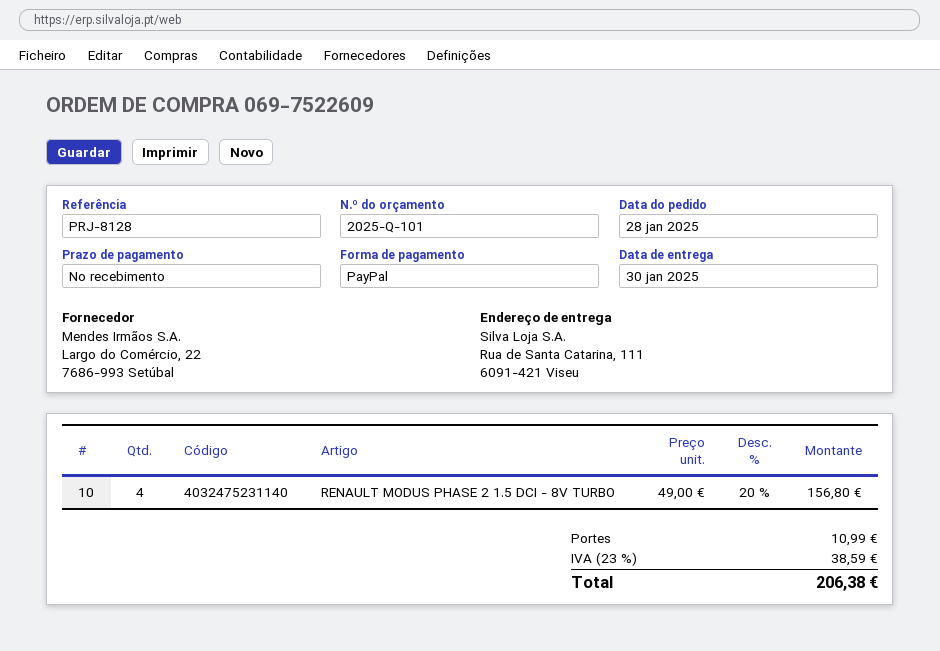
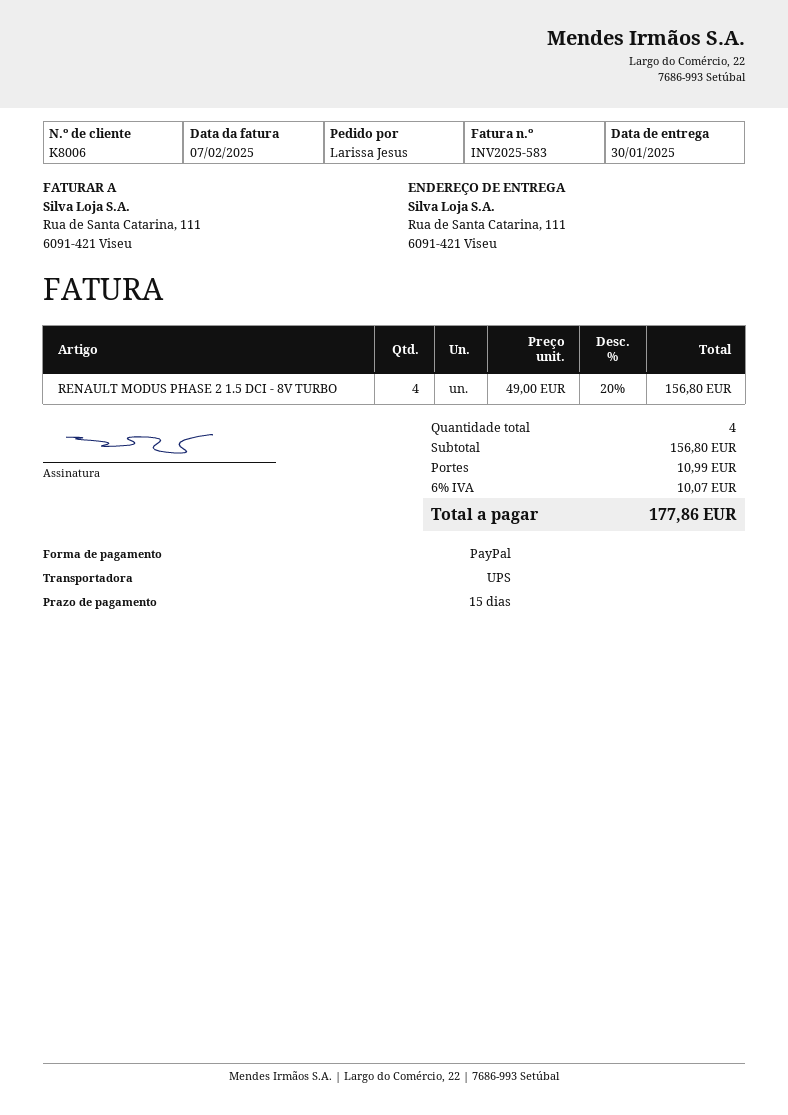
payment terms: on receipt -> 15 days
tax: 23% = 38.59 -> 6% = 10.07
total: 206.38 -> 177.86

